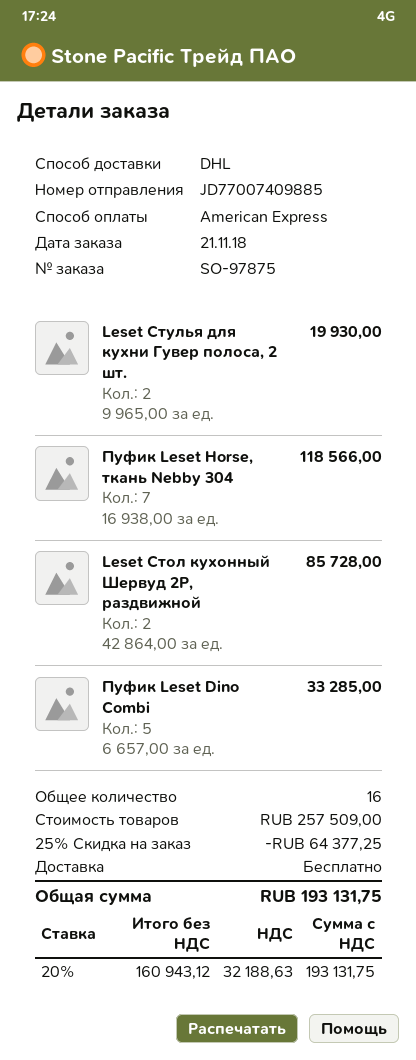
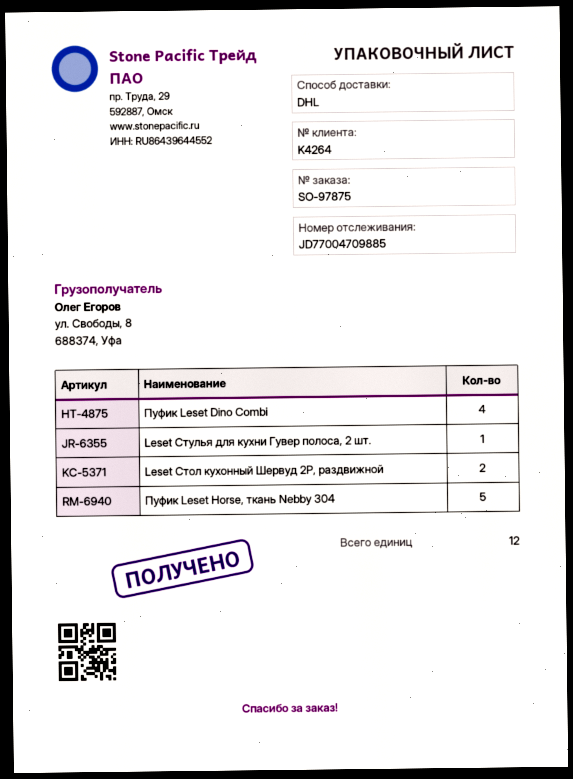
tracking number: JD77007409885 -> JD77004709885
Leset Стулья для кухни Гувер полоса, 2 шт.: 2 -> 1
Пуфик Leset Horse, ткань Nebby 304: 7 -> 5
Пуфик Leset Dino Combi: 5 -> 4
total quantity: 16 -> 12

